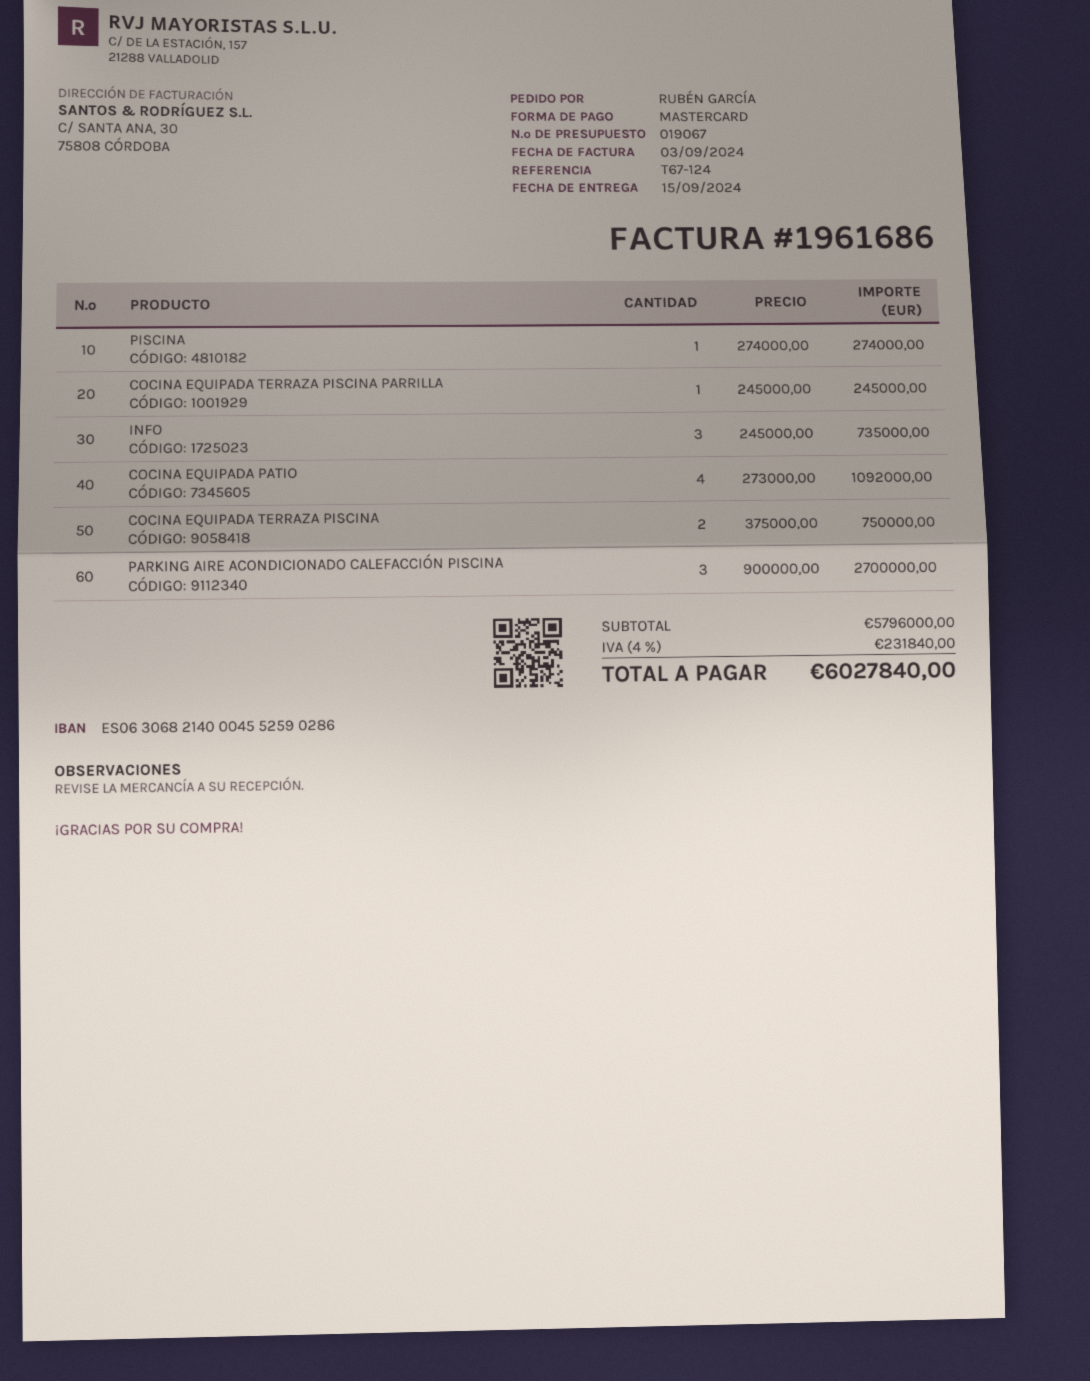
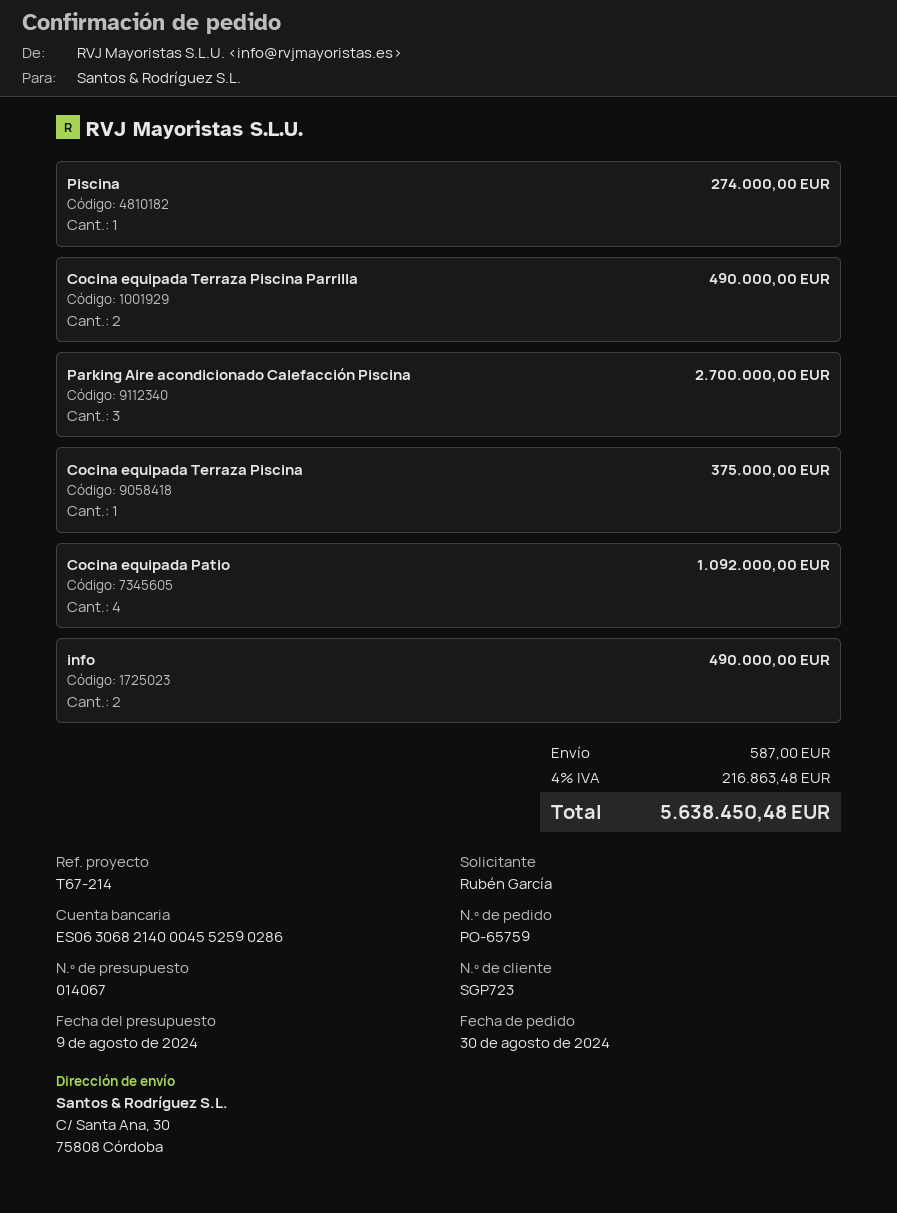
quote number: 019067 -> 014067
reference: T67-124 -> T67-214
COCINA EQUIPADA TERRAZA PISCINA PARRILLA: 1 for 245000.00 -> 2 for 490000.00
INFO: 3 for 735000.00 -> 2 for 490000.00
COCINA EQUIPADA TERRAZA PISCINA: 2 for 750000.00 -> 1 for 375000.00
shipping: none -> 587.00
tax: 4% = 231840.00 -> 4% = 216863.48
total: 6027840.00 -> 5638450.48

